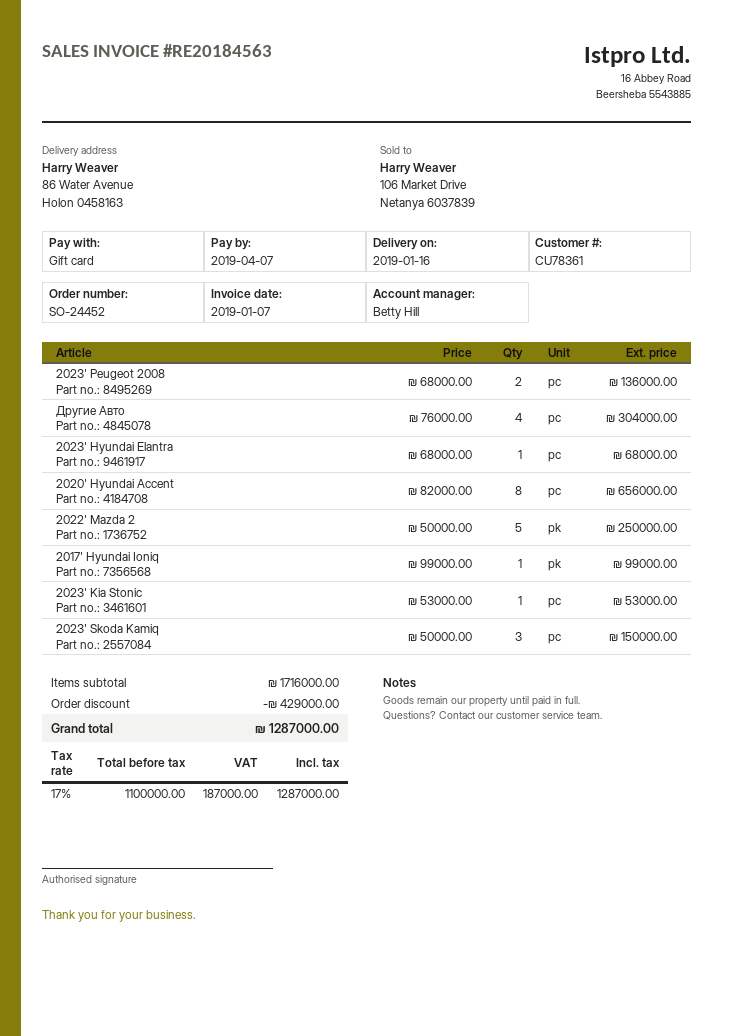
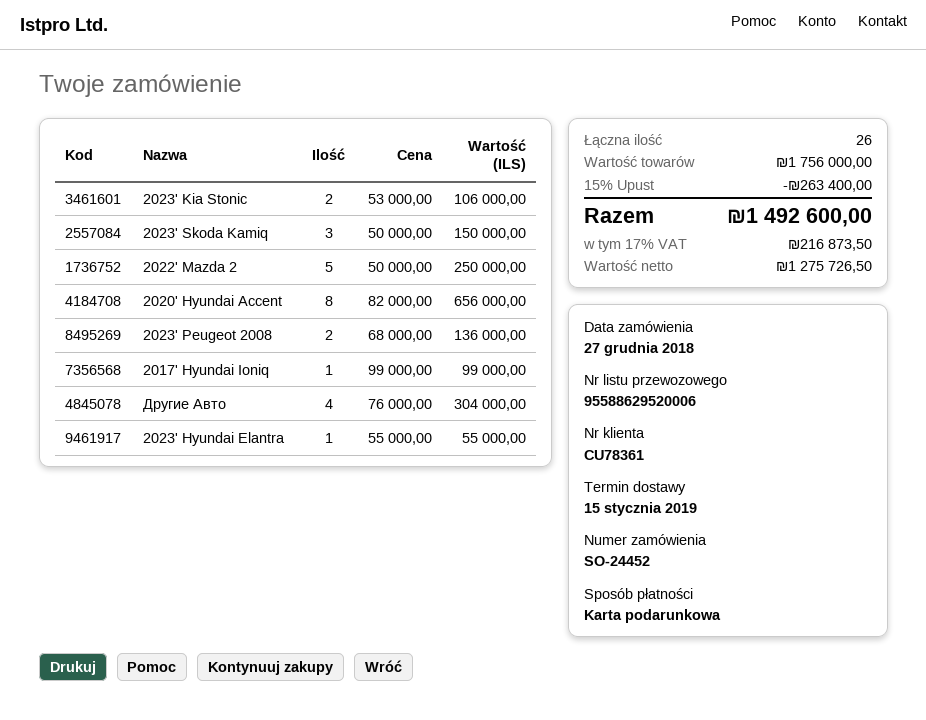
delivery date: 2019-01-16 -> 2019-01-15
2023' Hyundai Elantra: 1 x 68000.00 = 68000.00 -> 1 x 55000.00 = 55000.00
2023' Kia Stonic: 1 x 53000.00 = 53000.00 -> 2 x 53000.00 = 106000.00
subtotal: 1716000.00 -> 1756000.00
discount: 429000.00 -> 263400.00
net: 1100000.00 -> 1275726.50
tax: 17% = 187000.00 -> 17% = 216873.50
total: 1287000.00 -> 1492600.00

